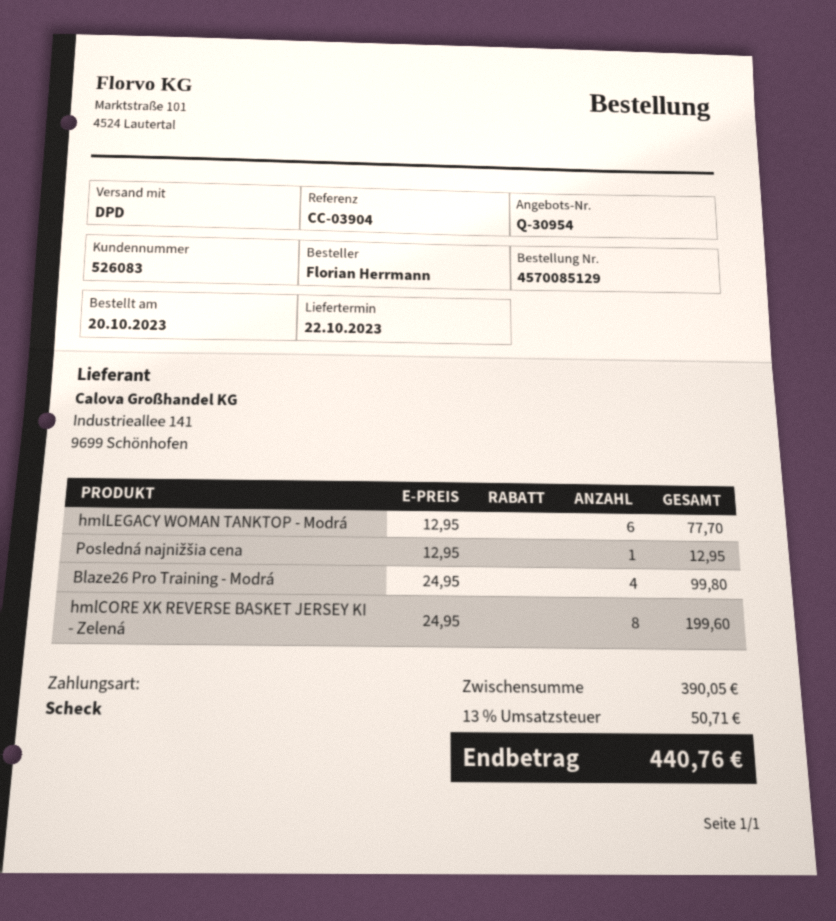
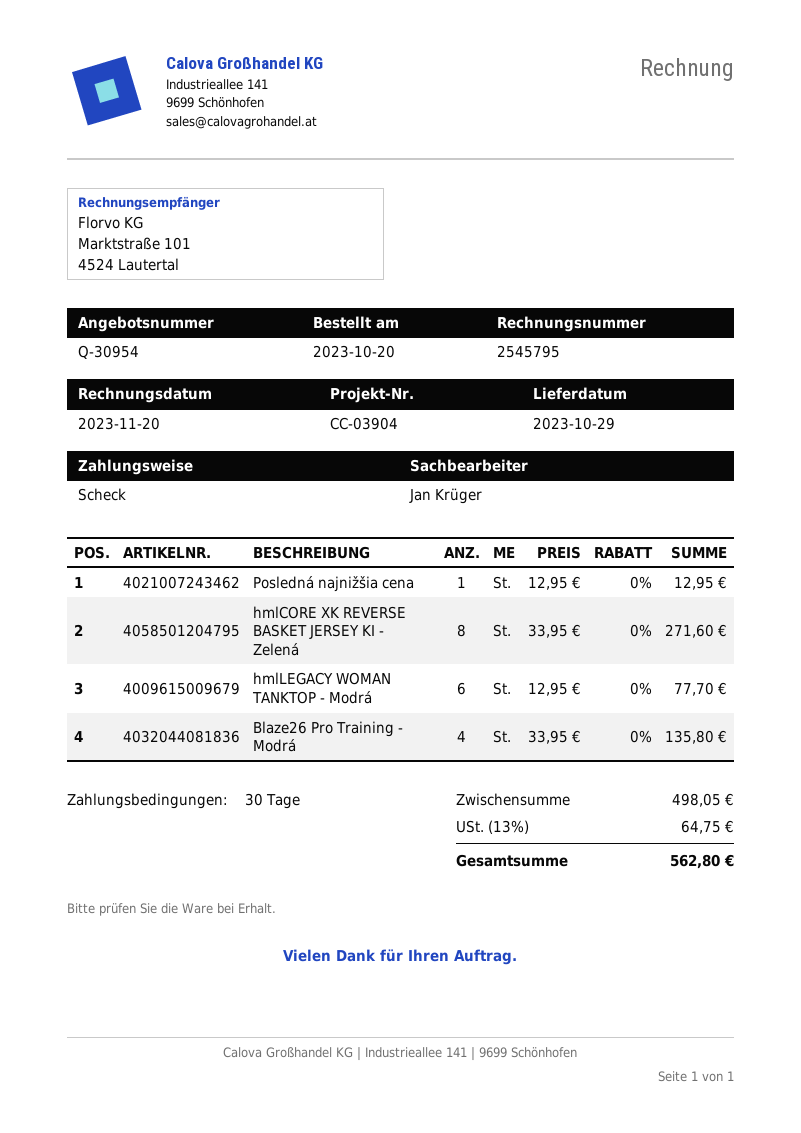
delivery date: 2023-10-22 -> 2023-10-29
Blaze26 Pro Training - Modrá: 4 x 24.95 = 99.80 -> 4 x 33.95 = 135.80
hmlCORE XK REVERSE BASKET JERSEY KI - Zelená: 8 x 24.95 = 199.60 -> 8 x 33.95 = 271.60
subtotal: 390.05 -> 498.05
tax: 13% = 50.71 -> 13% = 64.75
total: 440.76 -> 562.80

